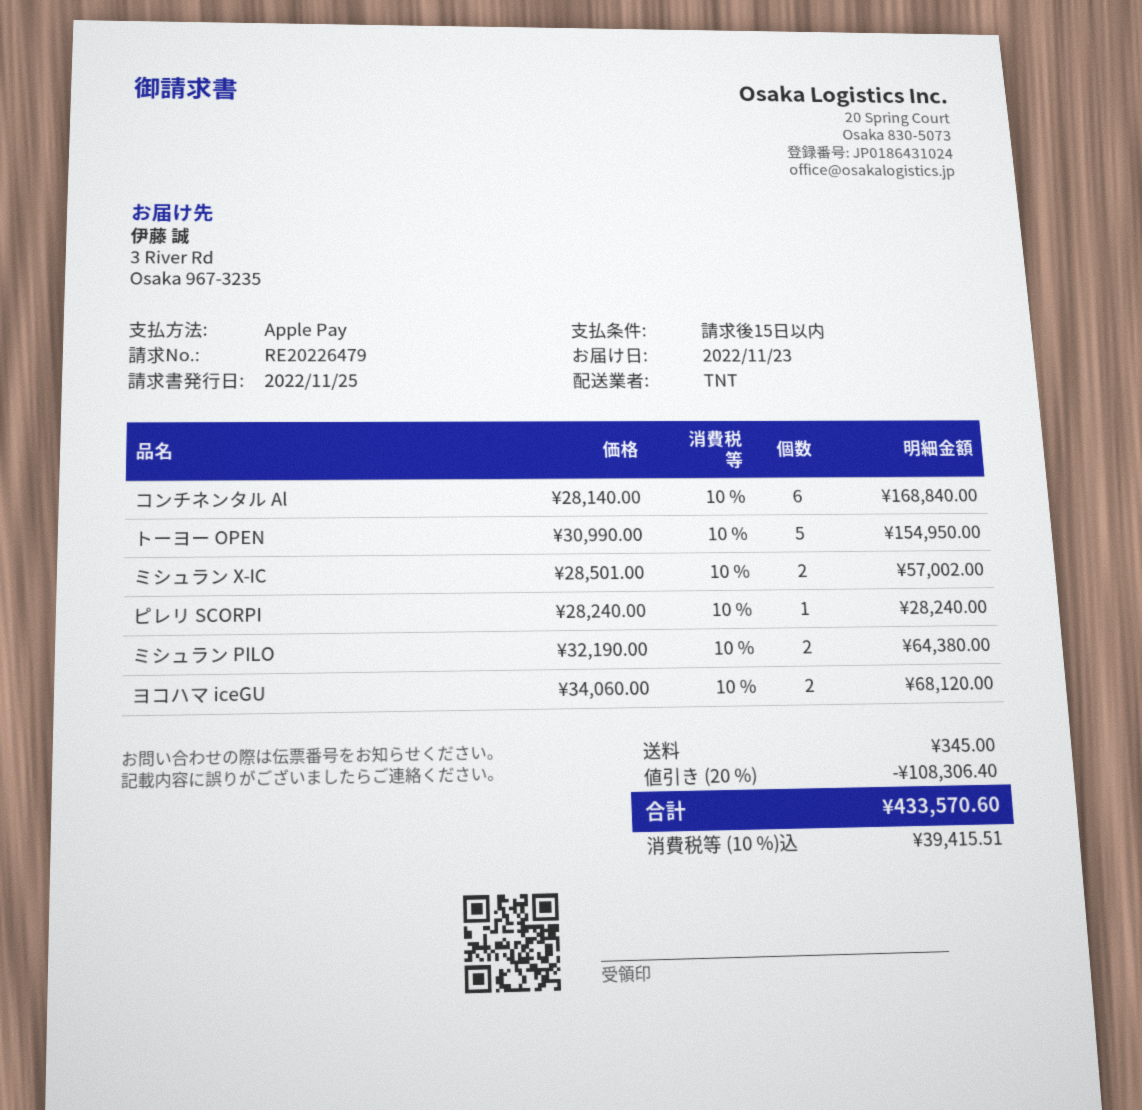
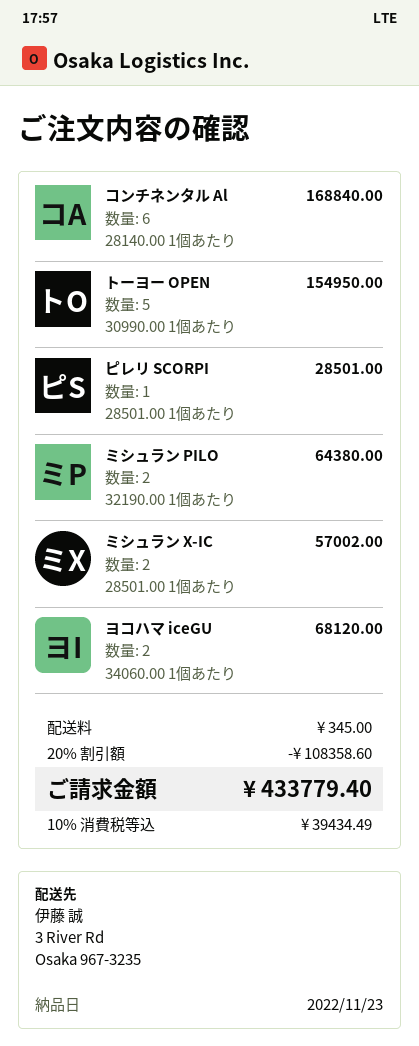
ピレリ SCORPI: 1 x 28240.00 = 28240.00 -> 1 x 28501.00 = 28501.00
discount: 20% = 108306.40 -> 20% = 108358.60
tax: 10% = 39415.51 -> 10% = 39434.49
total: 433570.60 -> 433779.40

